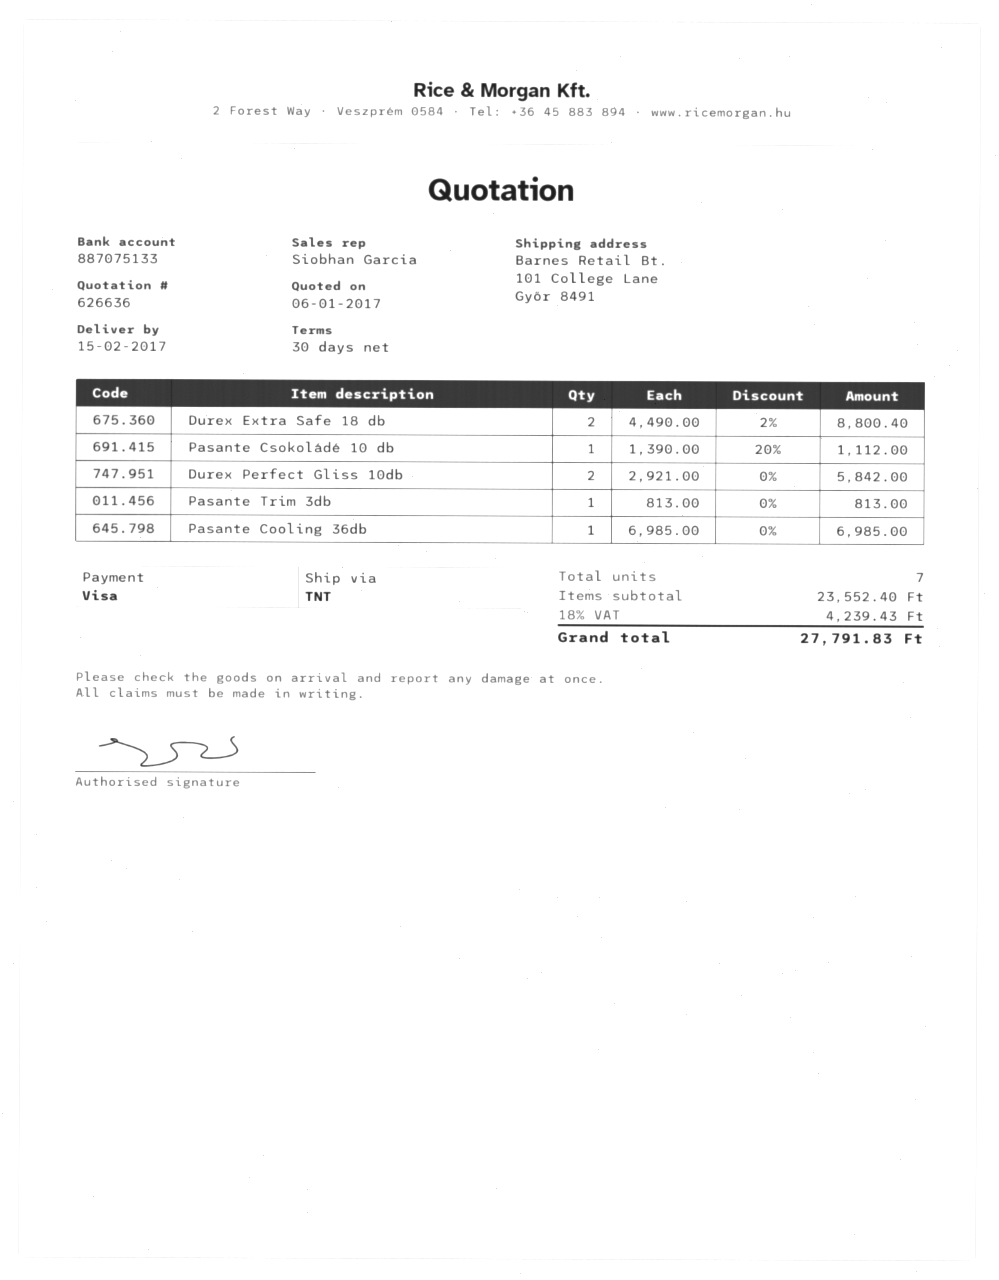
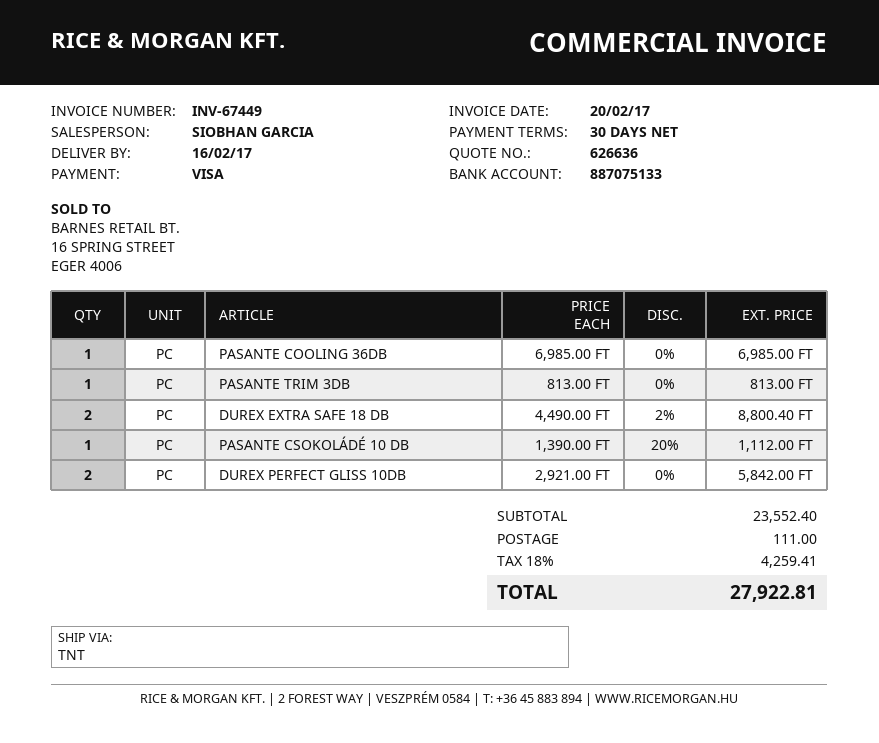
delivery date: 2017-02-15 -> 2017-02-16
shipping: none -> 111.00
tax: 18% = 4239.43 -> 18% = 4259.41
total: 27791.83 -> 27922.81

